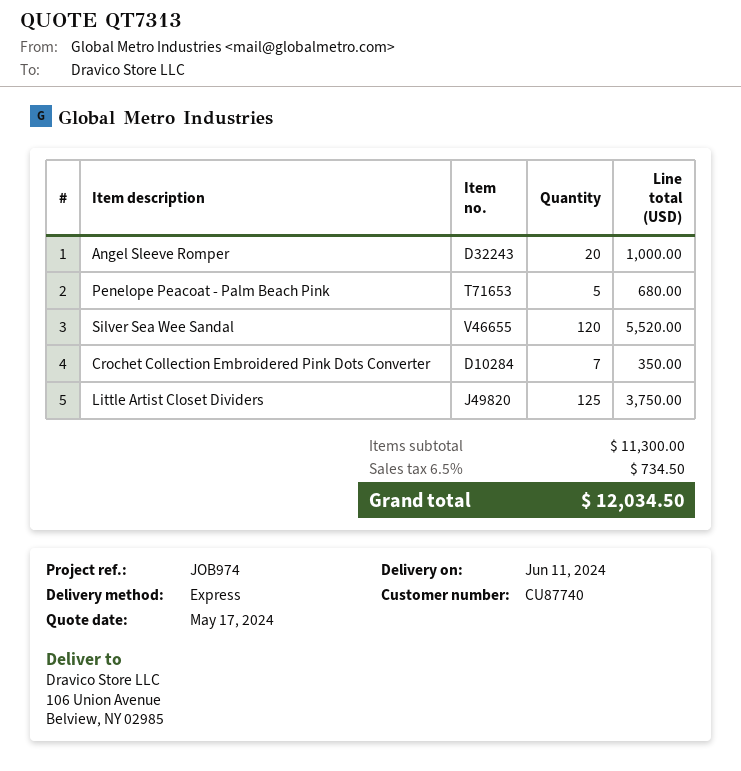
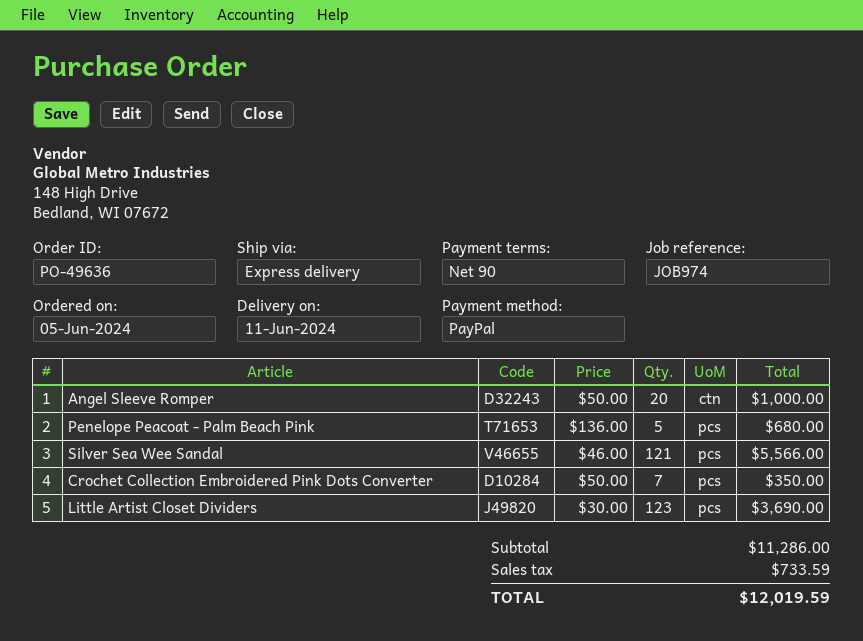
Silver Sea Wee Sandal: 120 for 5520.00 -> 121 for 5566.00
Little Artist Closet Dividers: 125 for 3750.00 -> 123 for 3690.00
subtotal: 11300.00 -> 11286.00
tax: 734.50 -> 733.59
total: 12034.50 -> 12019.59

